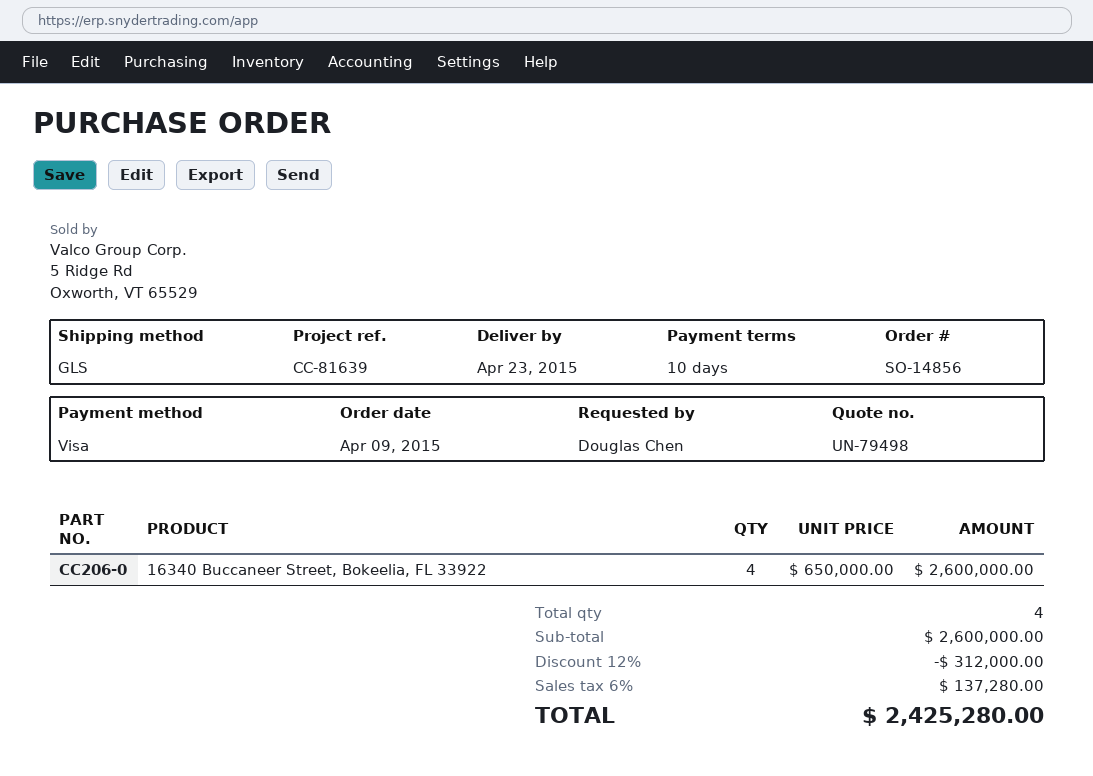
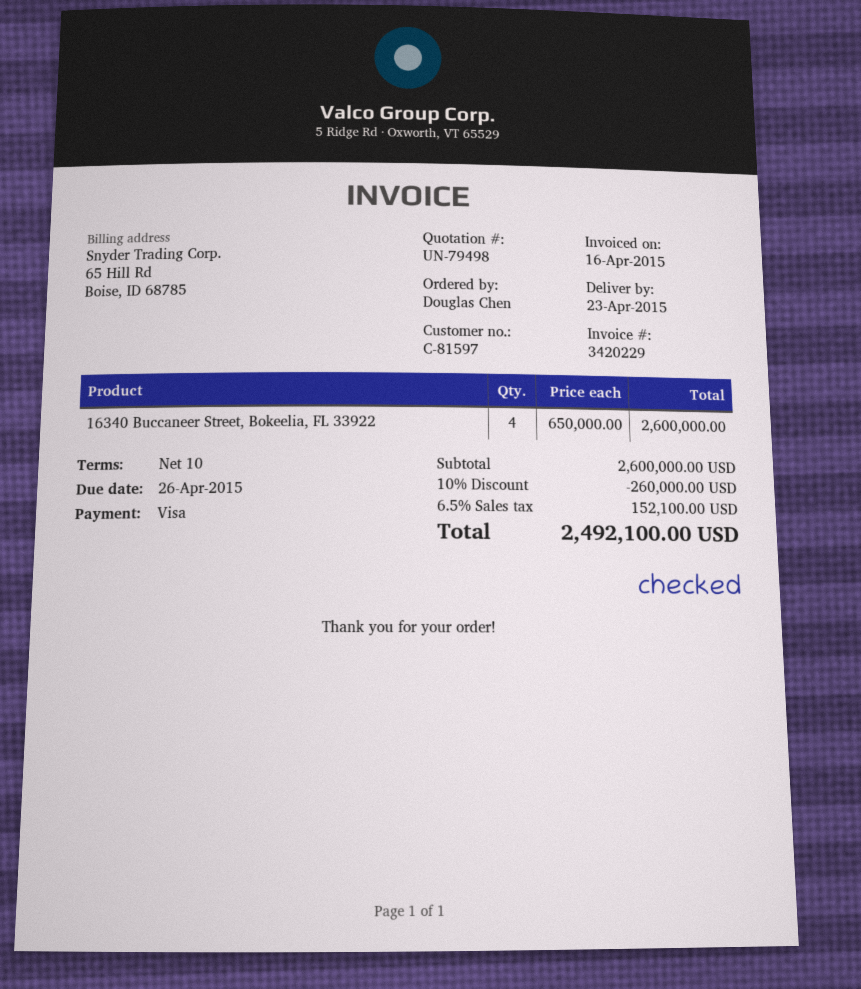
discount: 12% = 312000.00 -> 10% = 260000.00
tax: 6% = 137280.00 -> 6.5% = 152100.00
total: 2425280.00 -> 2492100.00

